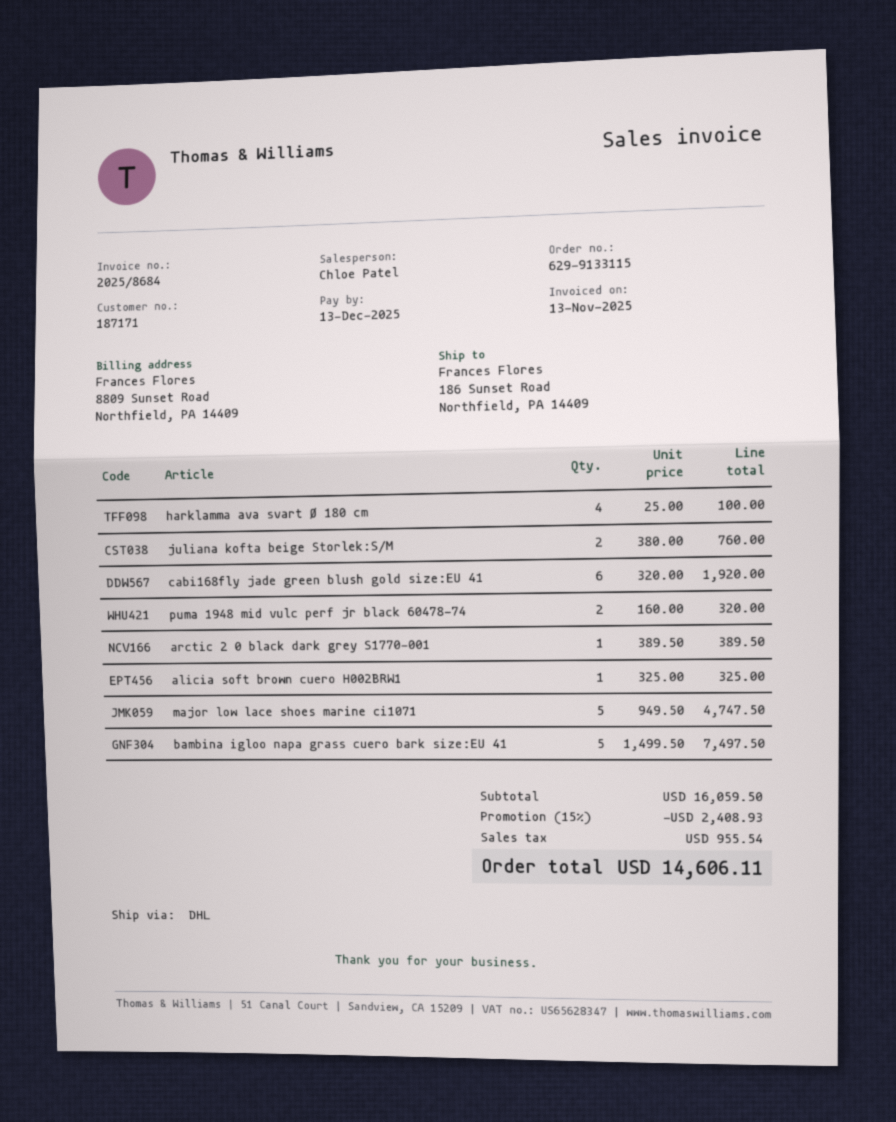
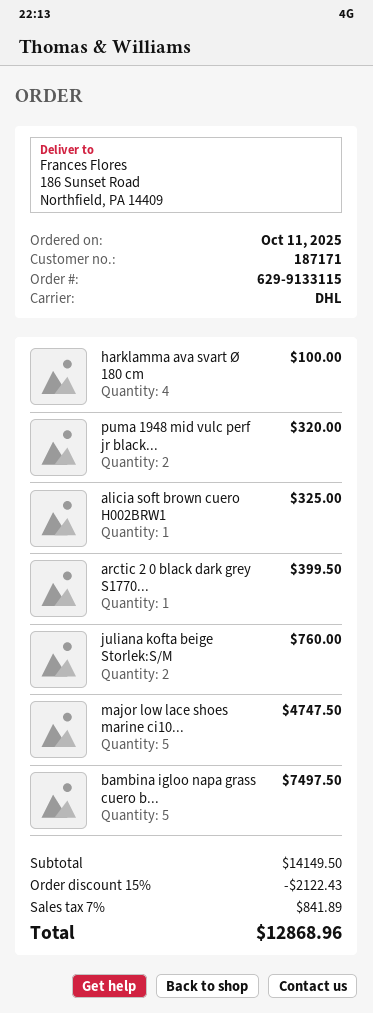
cabi168fly jade green blush gold size:EU 41: 6 for 1920.00 -> none
arctic 2 0 black dark grey S1770-001: 1 for 389.50 -> 1 for 399.50
subtotal: 16059.50 -> 14149.50
discount: 15% = 2408.93 -> 15% = 2122.43
tax: 955.54 -> 841.89
total: 14606.11 -> 12868.96

